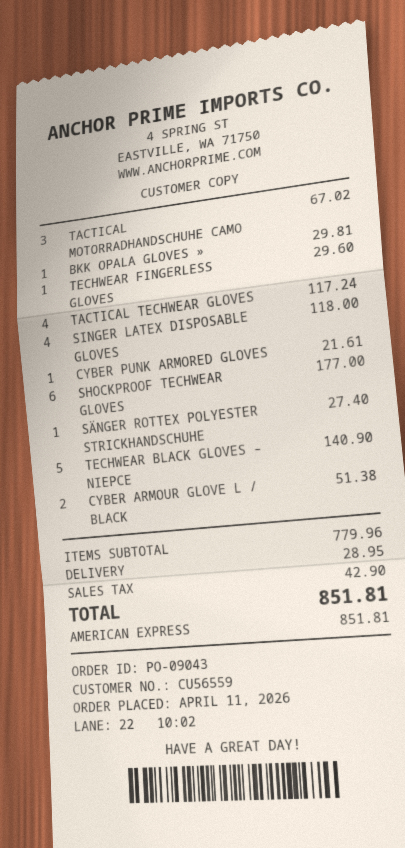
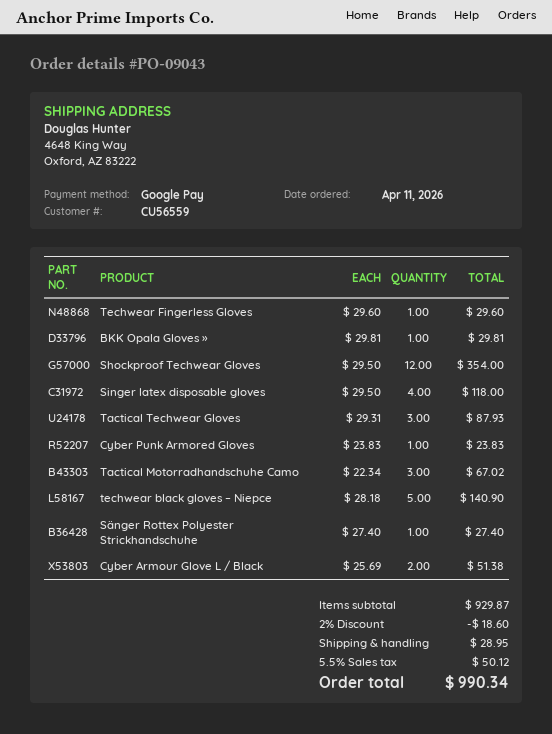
payment method: American Express -> Google Pay
TACTICAL TECHWEAR GLOVES: 4 for 117.24 -> 3 for 87.93
CYBER PUNK ARMORED GLOVES: 1 for 21.61 -> 1 for 23.83
SHOCKPROOF TECHWEAR GLOVES: 6 for 177.00 -> 12 for 354.00
subtotal: 779.96 -> 929.87
discount: none -> 2% = 18.60
tax: 42.90 -> 50.12
total: 851.81 -> 990.34

